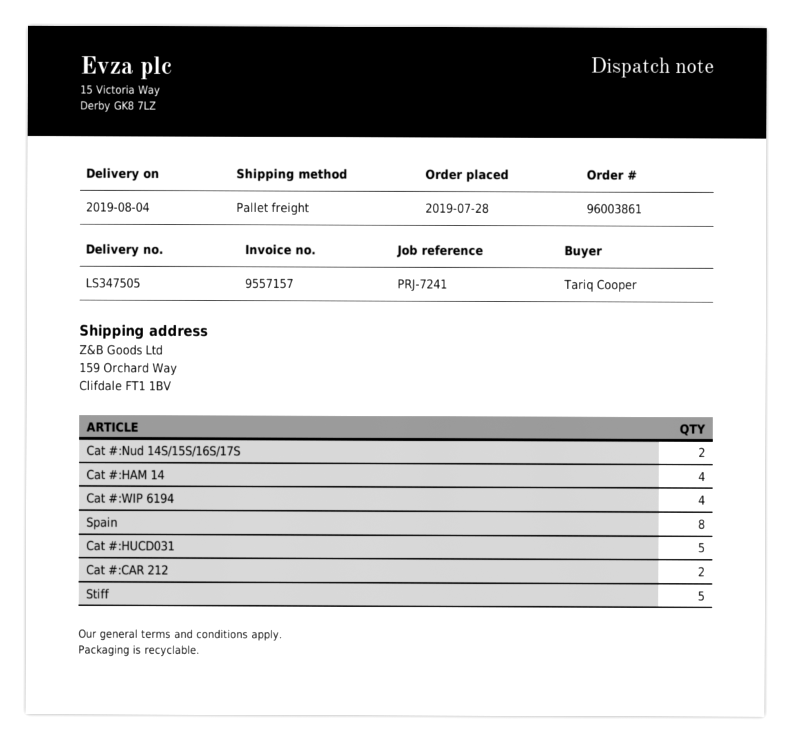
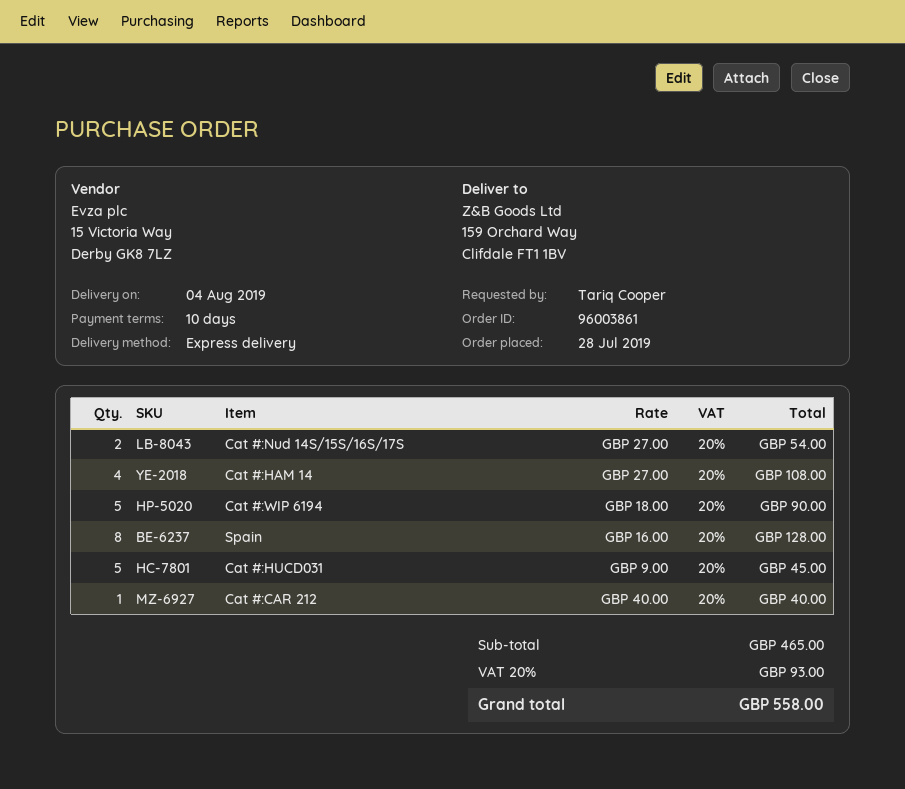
shipping method: pallet freight -> express
Cat #:WIP 6194: 4 -> 5
Cat #:CAR 212: 2 -> 1
Stiff: 5 -> none

